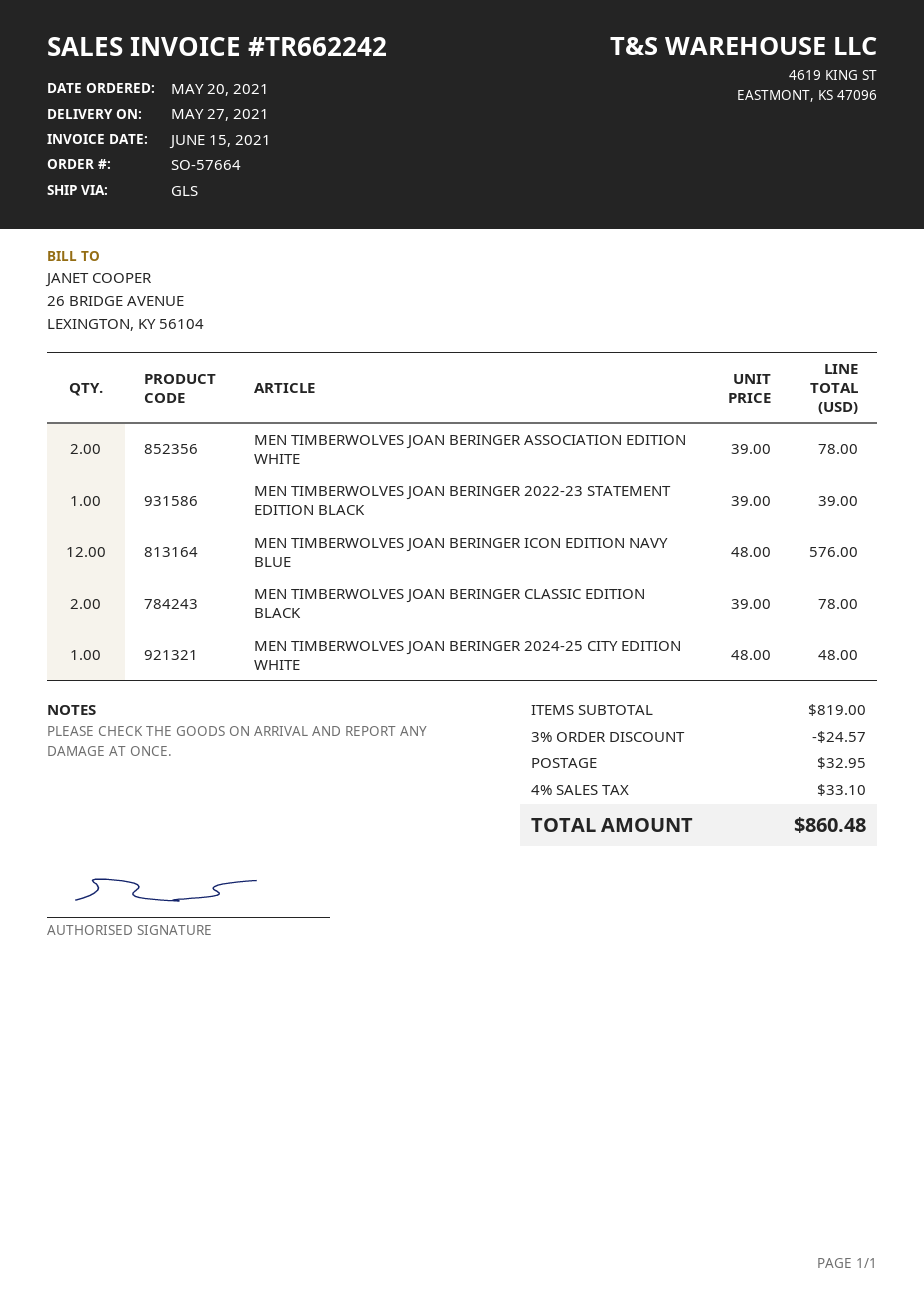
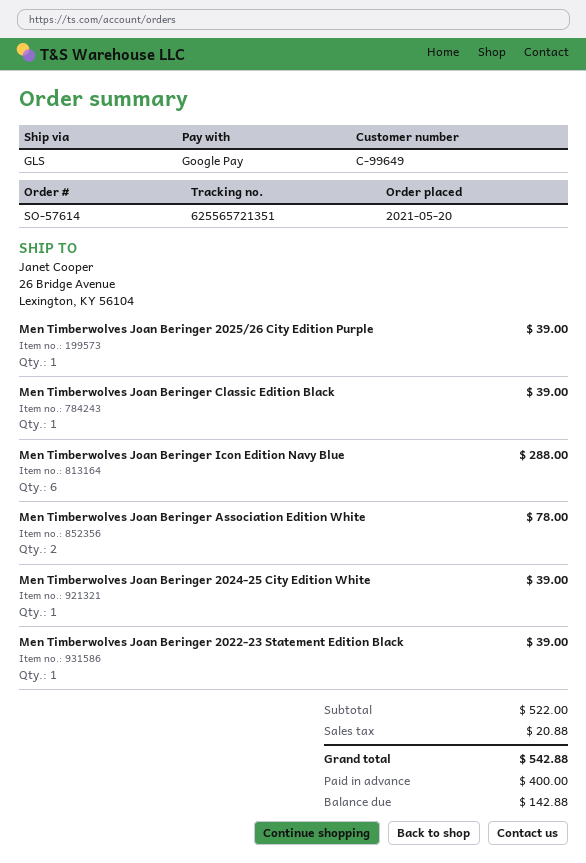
order number: SO-57664 -> SO-57614
MEN TIMBERWOLVES JOAN BERINGER ICON EDITION NAVY BLUE: 12 for 576.00 -> 6 for 288.00
MEN TIMBERWOLVES JOAN BERINGER CLASSIC EDITION BLACK: 2 for 78.00 -> 1 for 39.00
MEN TIMBERWOLVES JOAN BERINGER 2024-25 CITY EDITION WHITE: 1 for 48.00 -> 1 for 39.00
Men Timberwolves Joan Beringer 2025/26 City Edition Purple: none -> 1 for 39.00
subtotal: 819.00 -> 522.00
discount: 3% = 24.57 -> none
shipping: 32.95 -> none
tax: 33.10 -> 20.88
total: 860.48 -> 542.88

